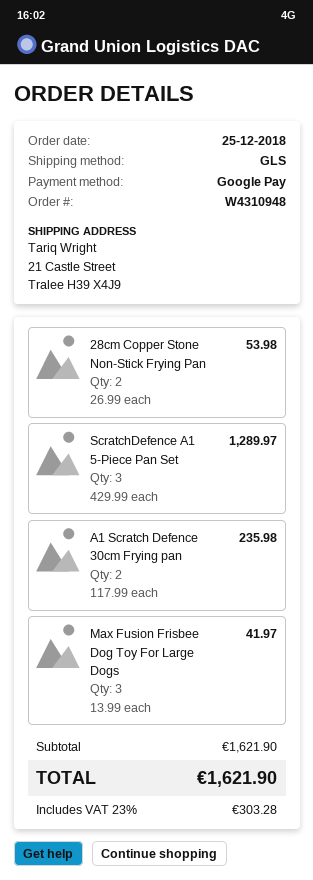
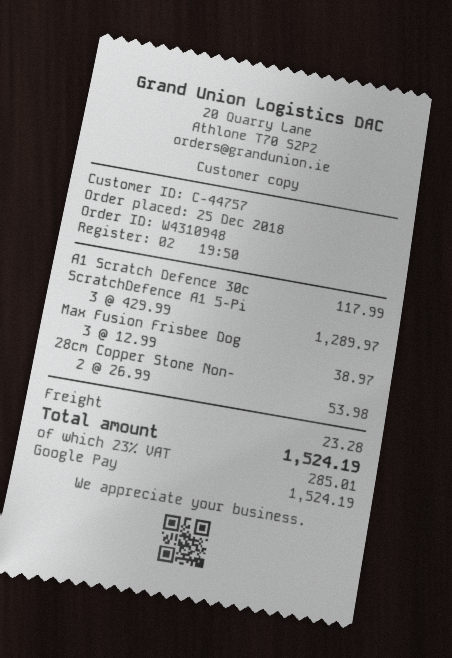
A1 Scratch Defence 30cm Frying pan: 2 x 117.99 = 235.98 -> 1 x 117.99 = 117.99
Max Fusion Frisbee Dog Toy For Large Dogs: 3 x 13.99 = 41.97 -> 3 x 12.99 = 38.97
shipping: none -> 23.28
tax: 23% = 303.28 -> 23% = 285.01
total: 1621.90 -> 1524.19

